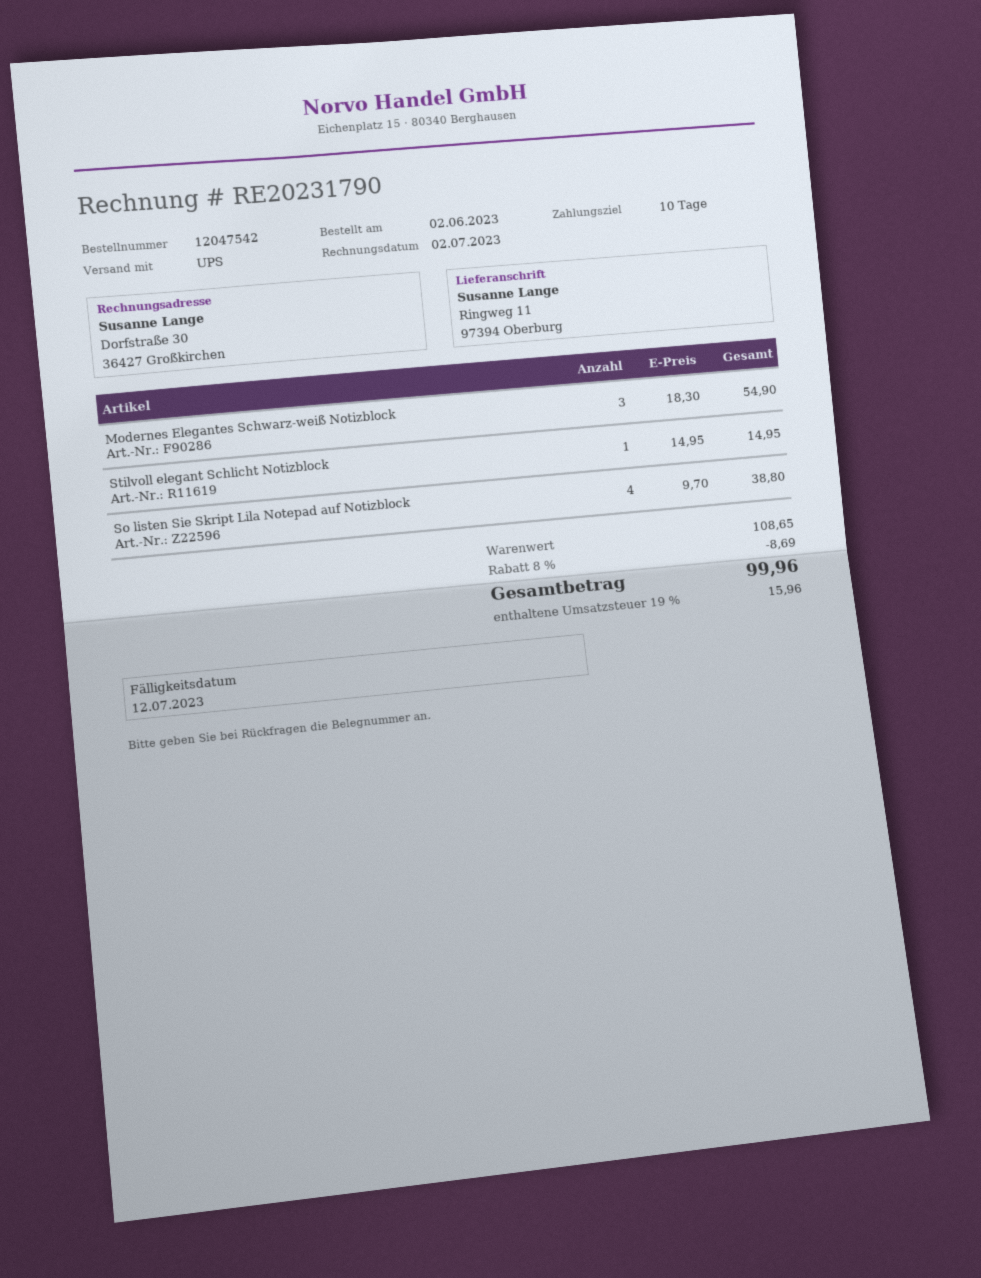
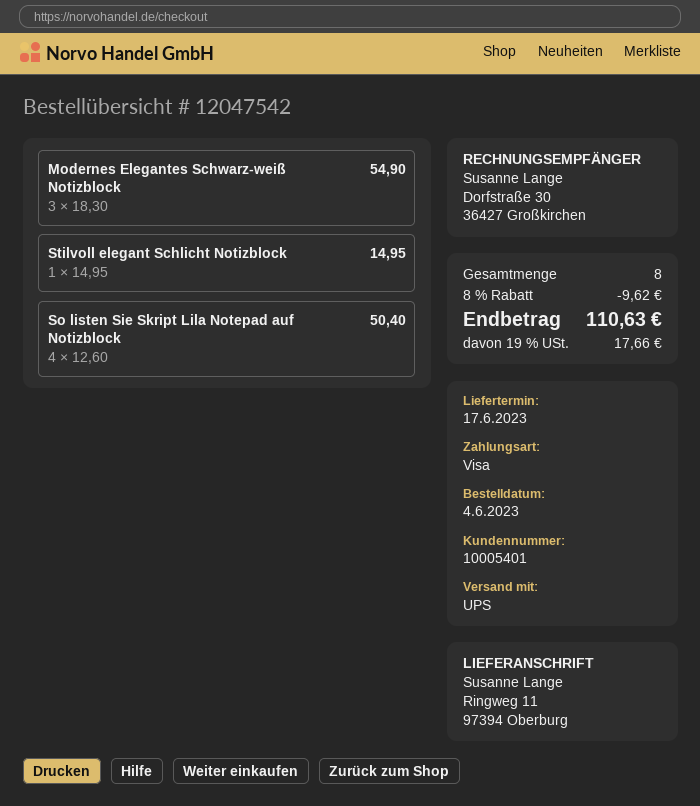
order date: 2023-06-02 -> 2023-06-04
So listen Sie Skript Lila Notepad auf Notizblock: 4 x 9.70 = 38.80 -> 4 x 12.60 = 50.40
discount: 8% = 8.69 -> 8% = 9.62
tax: 19% = 15.96 -> 19% = 17.66
total: 99.96 -> 110.63

